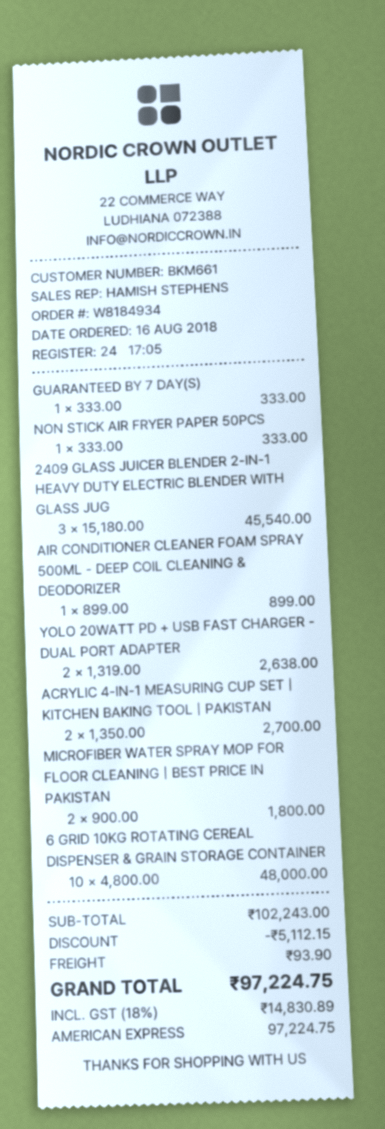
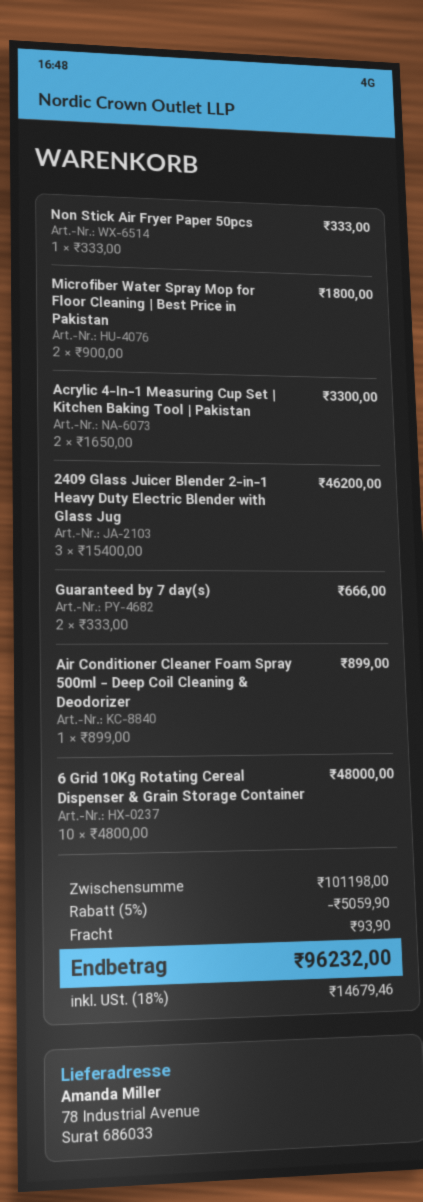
GUARANTEED BY 7 DAY(S): 1 x 333.00 = 333.00 -> 2 x 333.00 = 666.00
2409 GLASS JUICER BLENDER 2-IN-1 HEAVY DUTY ELECTRIC BLENDER WITH GLASS JUG: 3 x 15180.00 = 45540.00 -> 3 x 15400.00 = 46200.00
YOLO 20WATT PD + USB FAST CHARGER - DUAL PORT ADAPTER: 2 x 1319.00 = 2638.00 -> none
ACRYLIC 4-IN-1 MEASURING CUP SET | KITCHEN BAKING TOOL | PAKISTAN: 2 x 1350.00 = 2700.00 -> 2 x 1650.00 = 3300.00
subtotal: 102243.00 -> 101198.00
discount: 5112.15 -> 5059.90
tax: 18% = 14830.89 -> 18% = 14679.46
total: 97224.75 -> 96232.00

